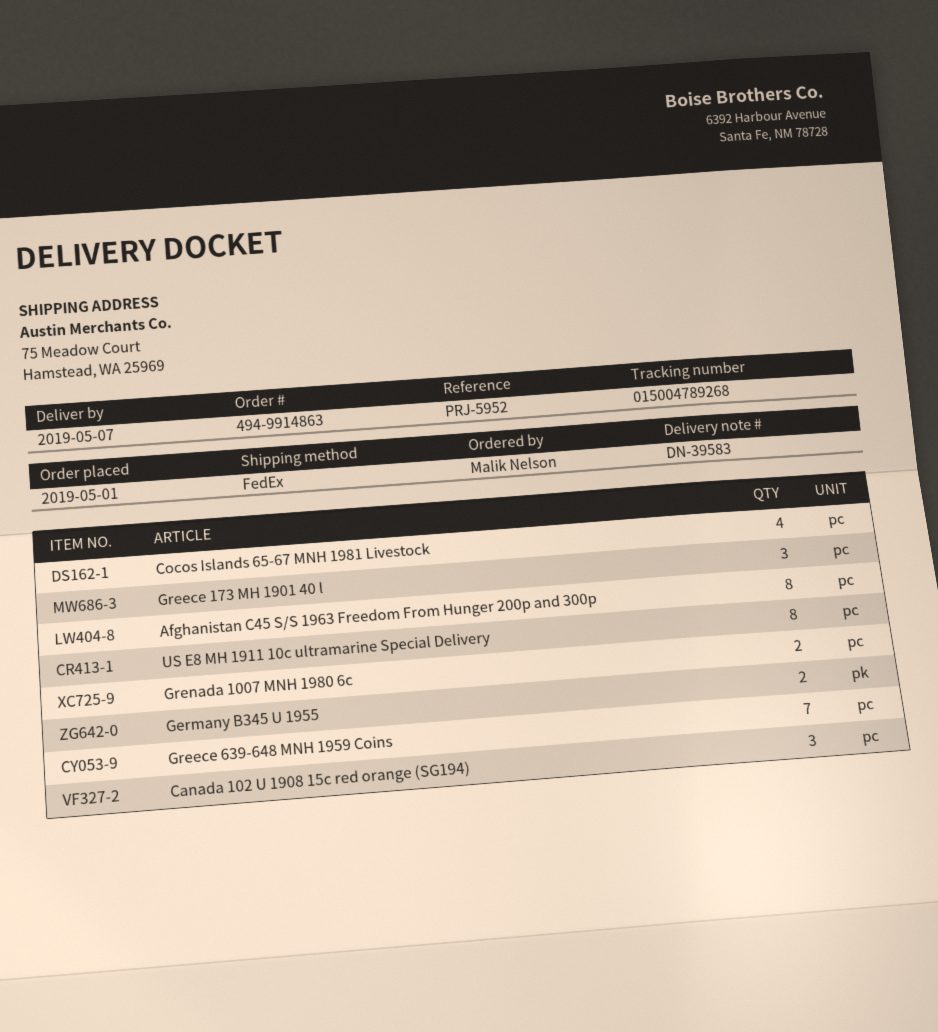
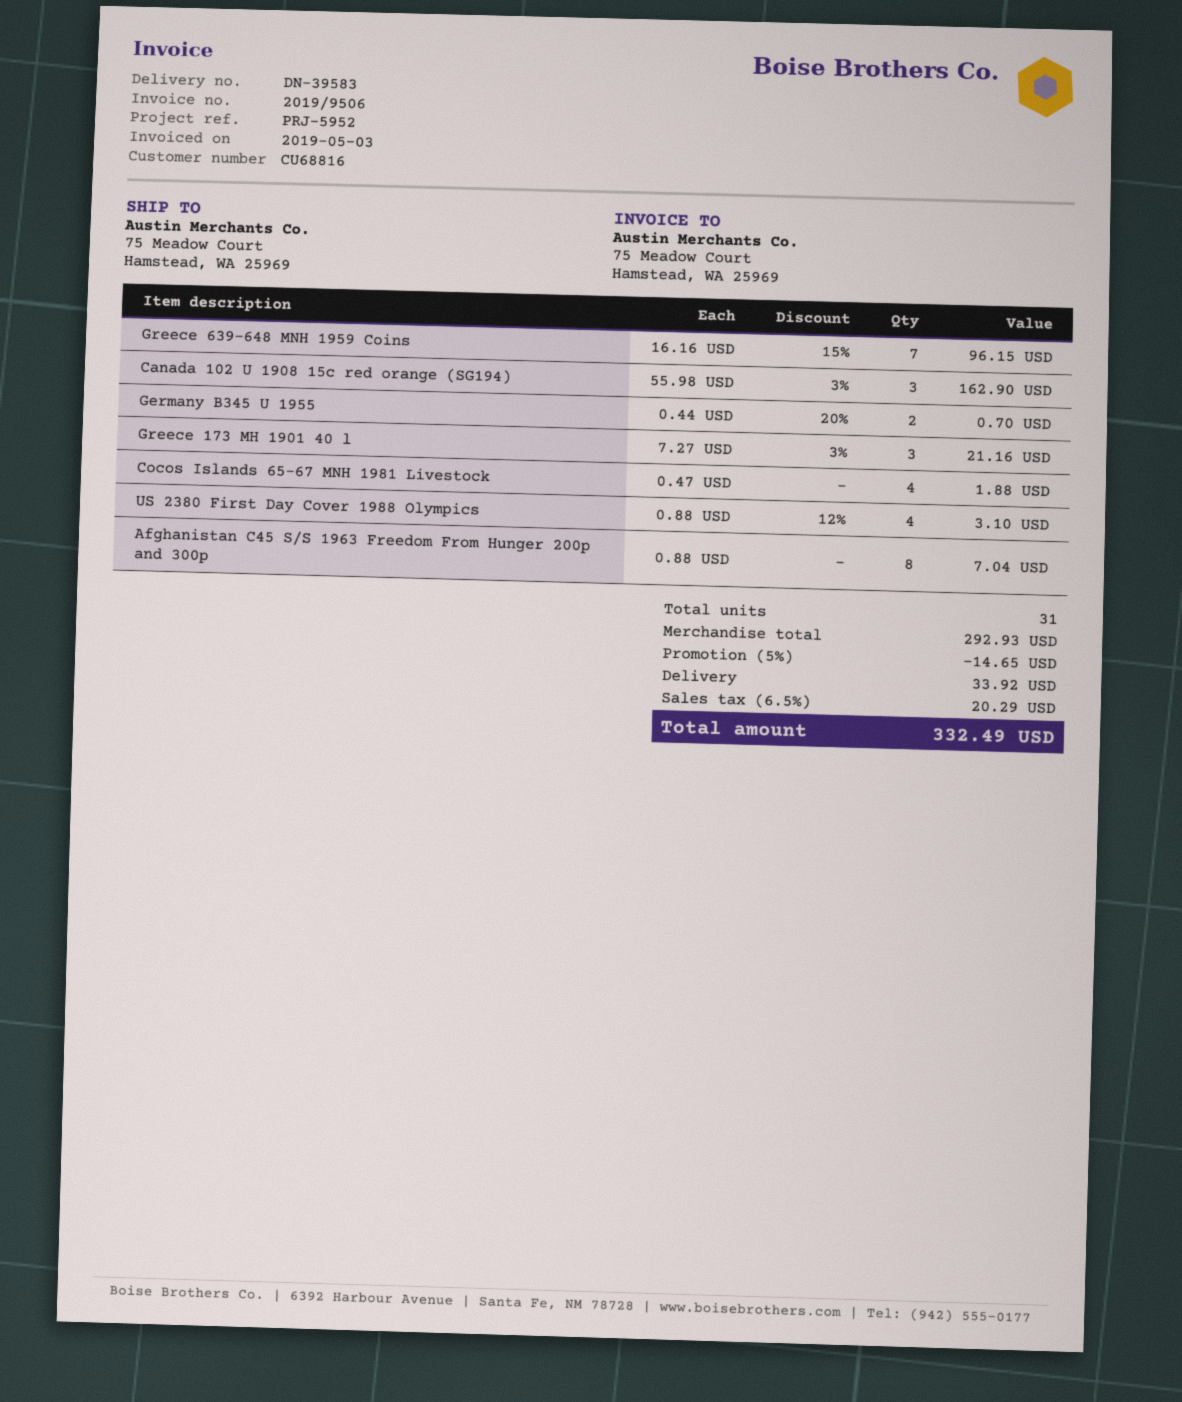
US E8 MH 1911 10c ultramarine Special Delivery: 8 -> none
Grenada 1007 MNH 1980 6c: 2 -> none
US 2380 First Day Cover 1988 Olympics: none -> 4

